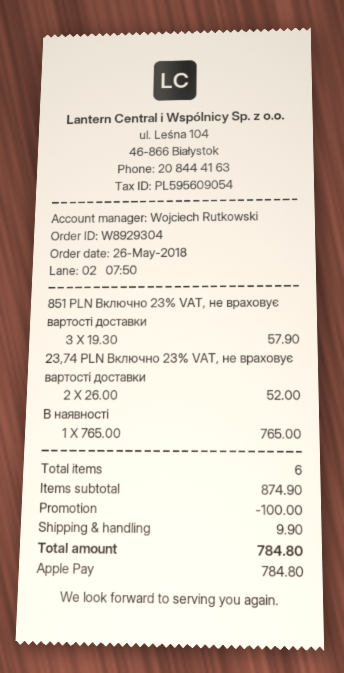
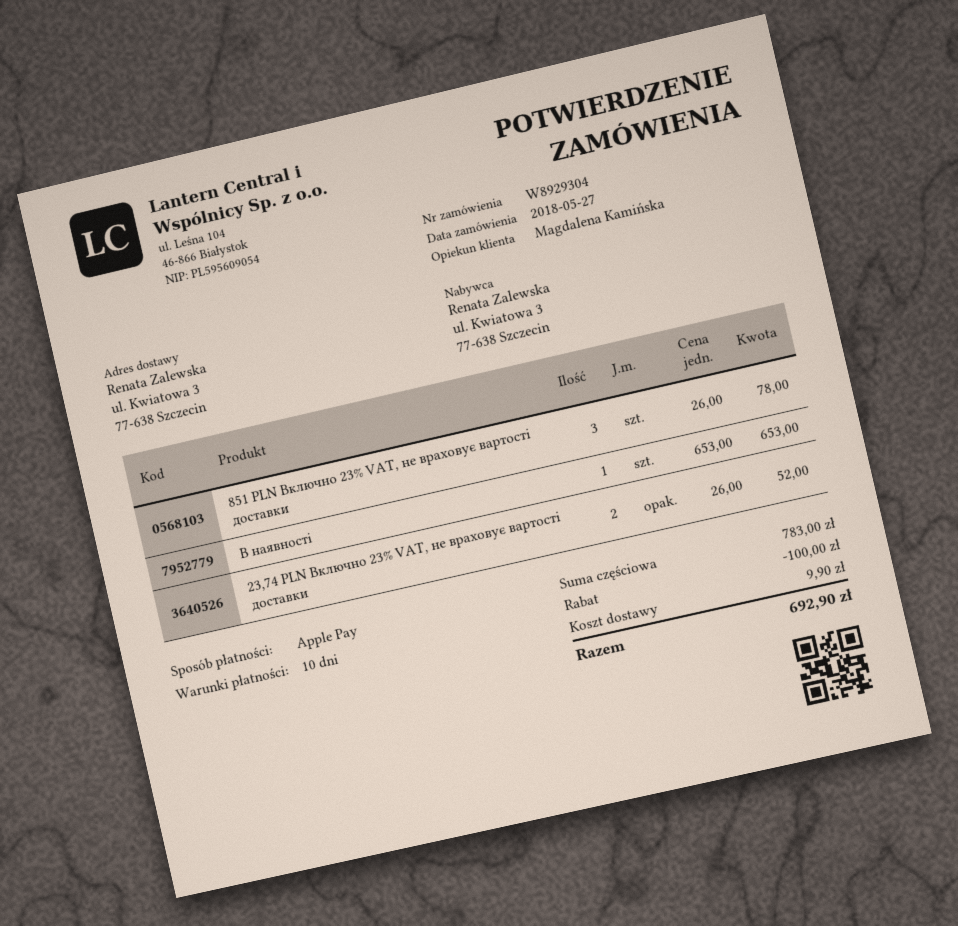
order date: 2018-05-26 -> 2018-05-27
sales rep: Wojciech Rutkowski -> Magdalena Kamińska
851 PLN Включно 23% VAT, не враховує вартості доставки: 3 x 19.30 = 57.90 -> 3 x 26.00 = 78.00
В наявності: 1 x 765.00 = 765.00 -> 1 x 653.00 = 653.00
subtotal: 874.90 -> 783.00
total: 784.80 -> 692.90

